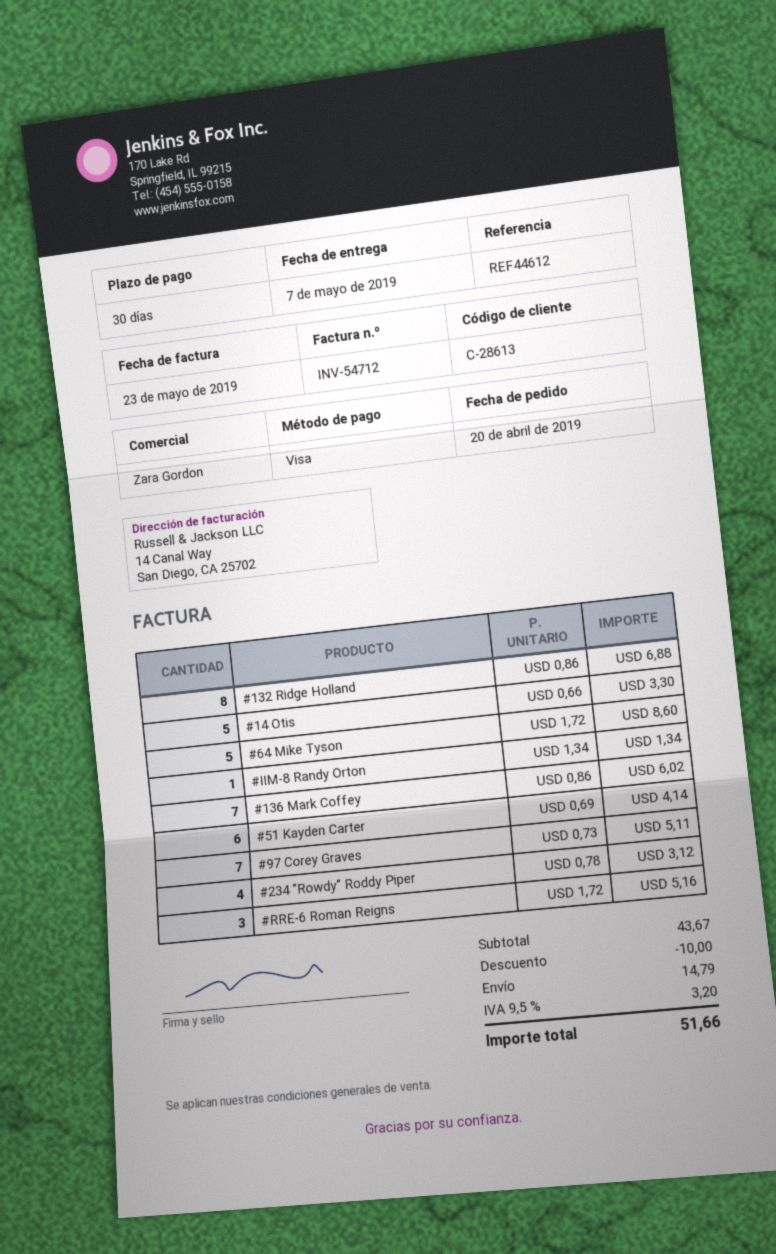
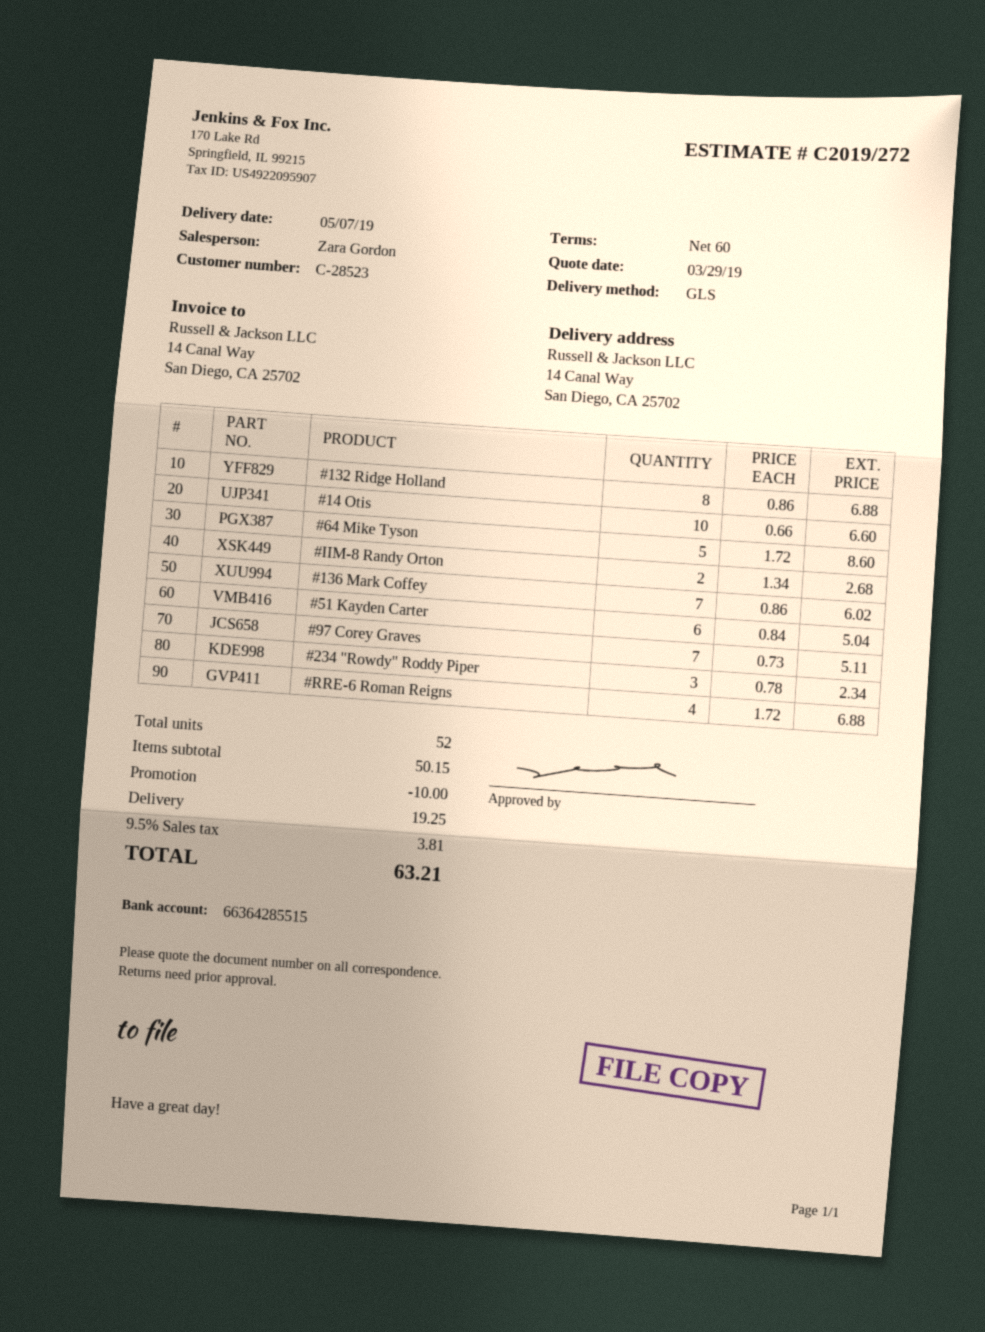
payment terms: 30 days -> 60 days
customer number: C-28613 -> C-28523
#14 Otis: 5 x 0.66 = 3.30 -> 10 x 0.66 = 6.60
#IIM-8 Randy Orton: 1 x 1.34 = 1.34 -> 2 x 1.34 = 2.68
#51 Kayden Carter: 6 x 0.69 = 4.14 -> 6 x 0.84 = 5.04
#234 "Rowdy" Roddy Piper: 4 x 0.78 = 3.12 -> 3 x 0.78 = 2.34
#RRE-6 Roman Reigns: 3 x 1.72 = 5.16 -> 4 x 1.72 = 6.88
subtotal: 43.67 -> 50.15
shipping: 14.79 -> 19.25
tax: 9.5% = 3.20 -> 9.5% = 3.81
total: 51.66 -> 63.21

